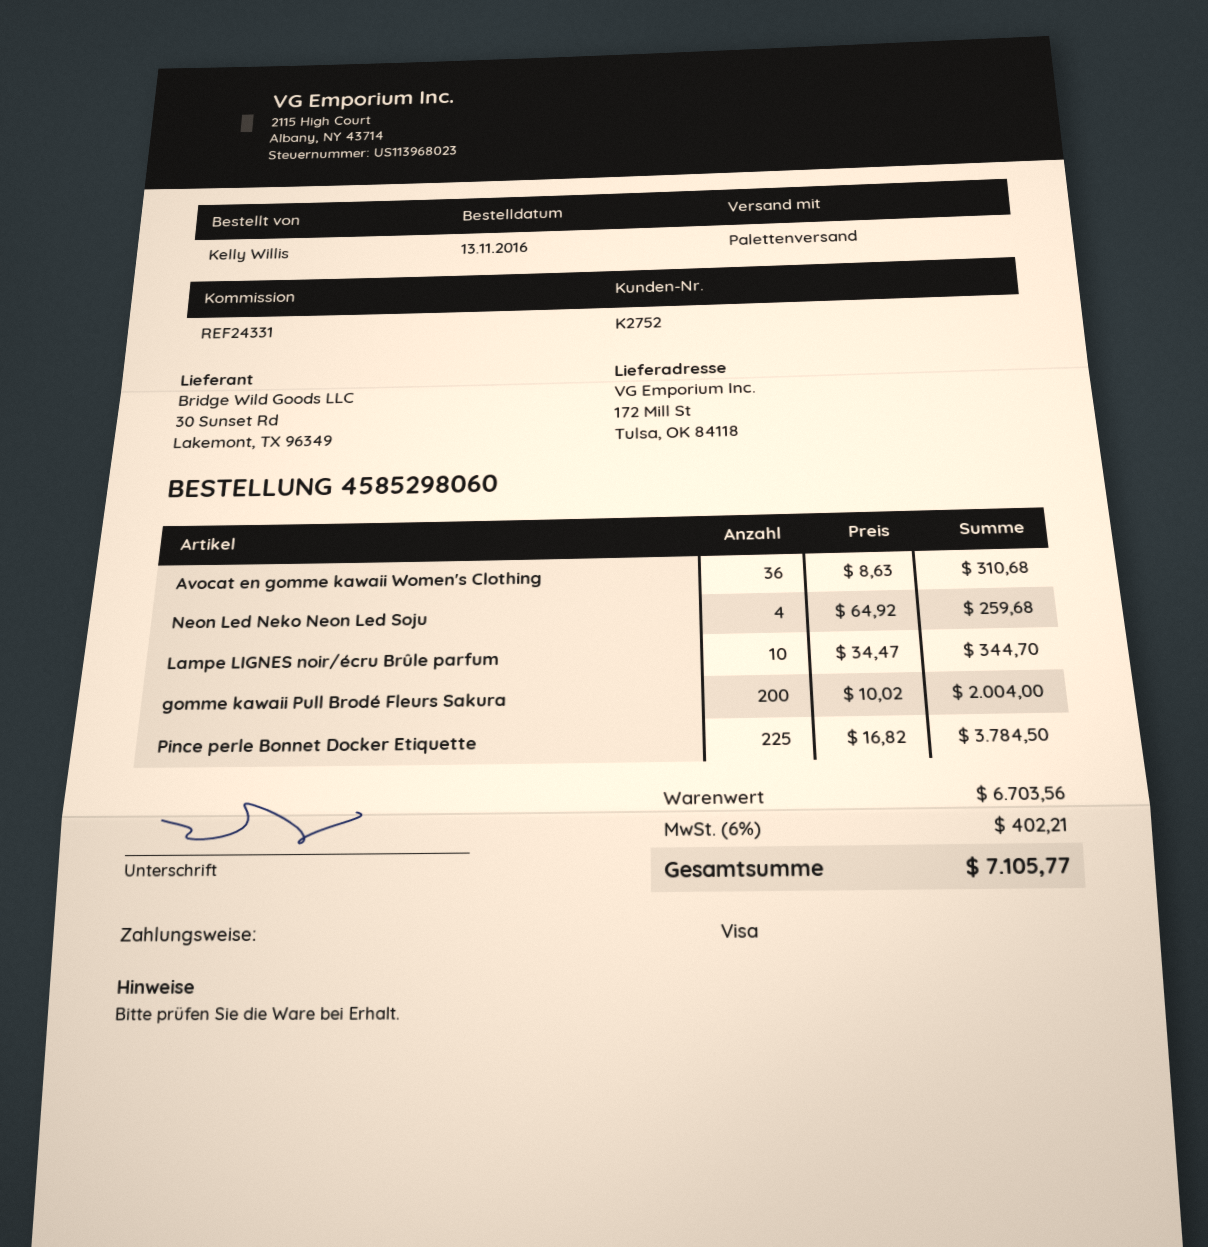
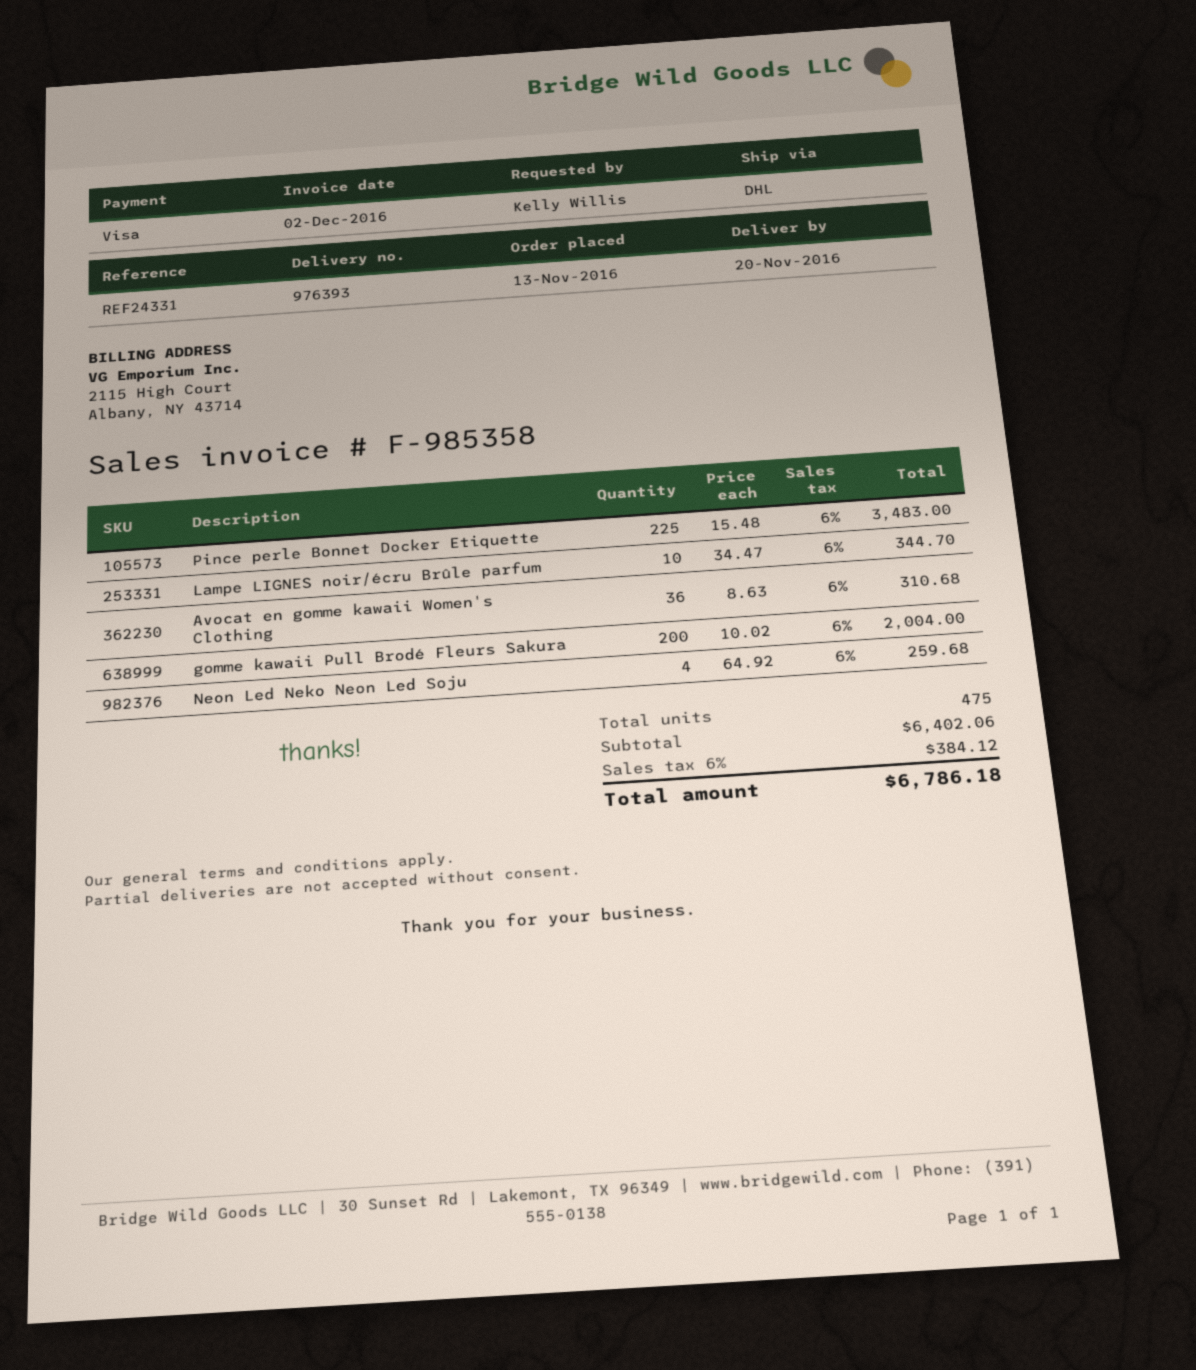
shipping method: pallet freight -> DHL
Pince perle Bonnet Docker Etiquette: 225 x 16.82 = 3784.50 -> 225 x 15.48 = 3483.00
subtotal: 6703.56 -> 6402.06
tax: 6% = 402.21 -> 6% = 384.12
total: 7105.77 -> 6786.18

